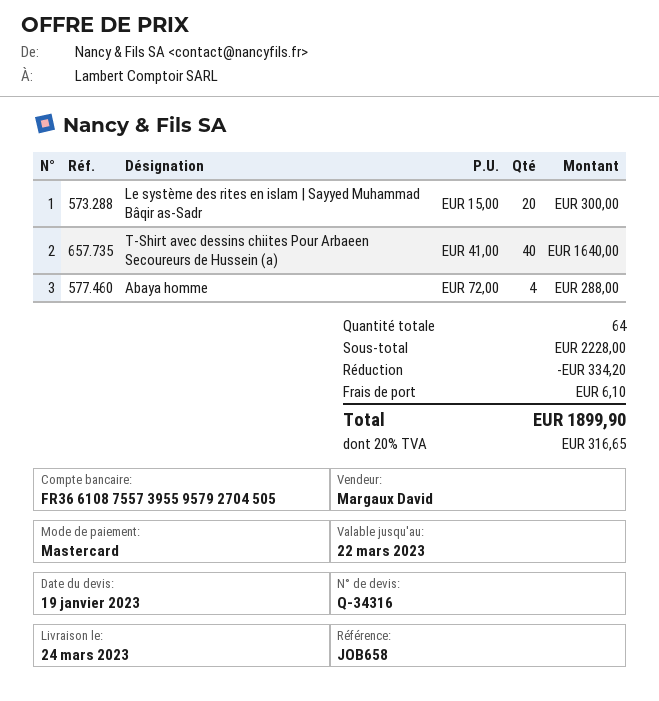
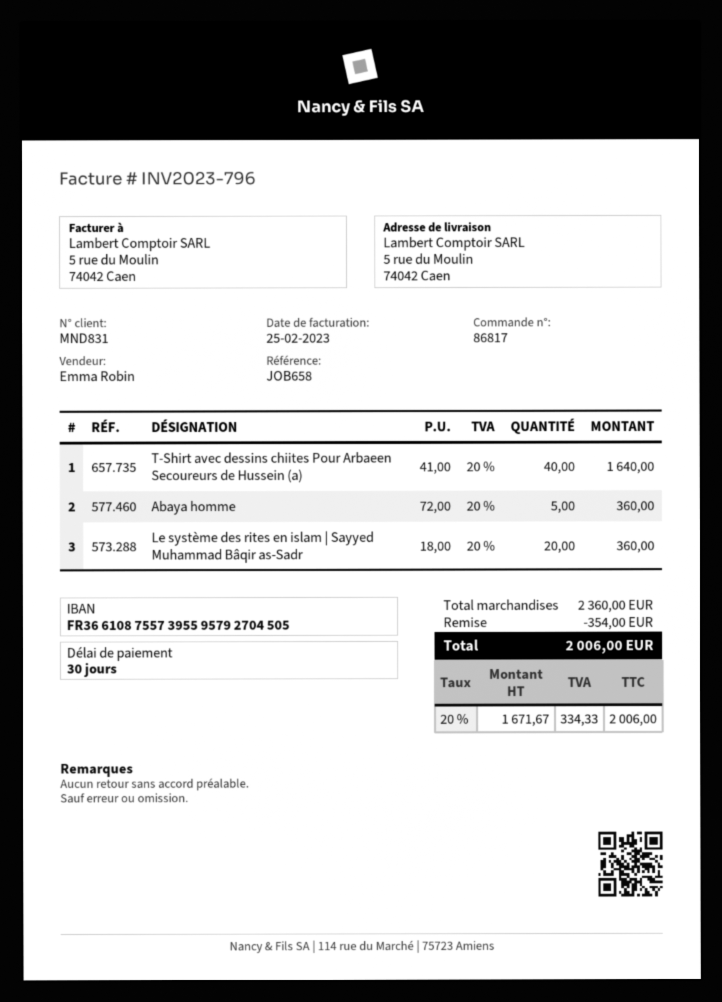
sales rep: Margaux David -> Emma Robin
Le système des rites en islam | Sayyed Muhammad Bâqir as-Sadr: 20 x 15.00 = 300.00 -> 20 x 18.00 = 360.00
Abaya homme: 4 x 72.00 = 288.00 -> 5 x 72.00 = 360.00
subtotal: 2228.00 -> 2360.00
discount: 334.20 -> 354.00
shipping: 6.10 -> none
tax: 20% = 316.65 -> 20% = 334.33
total: 1899.90 -> 2006.00

